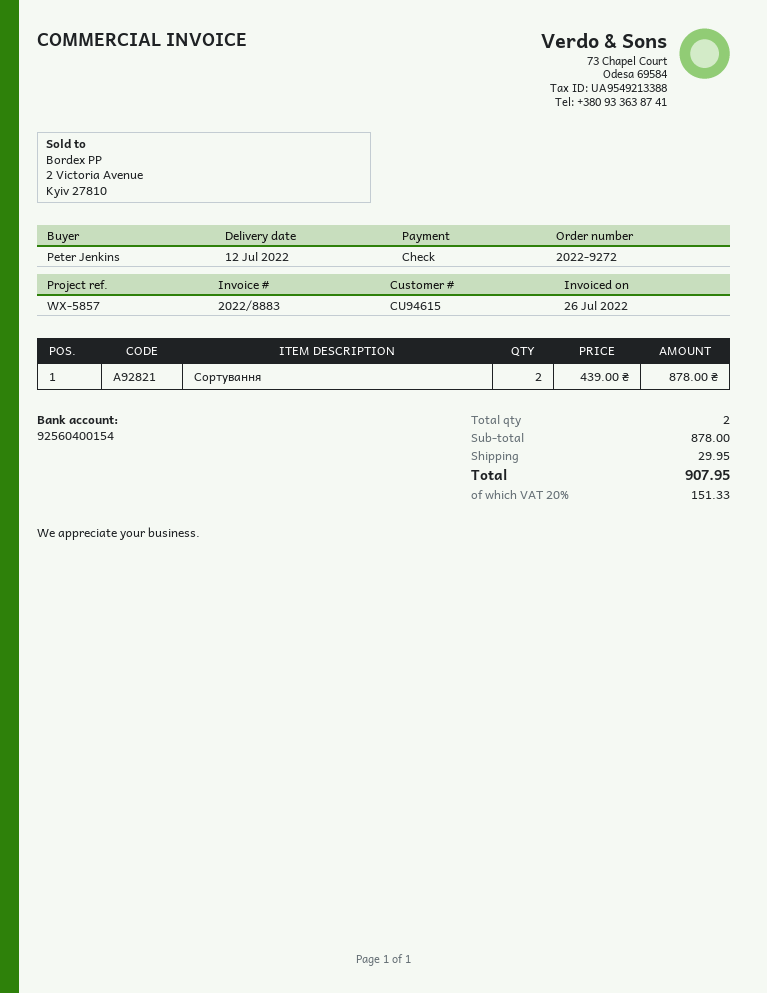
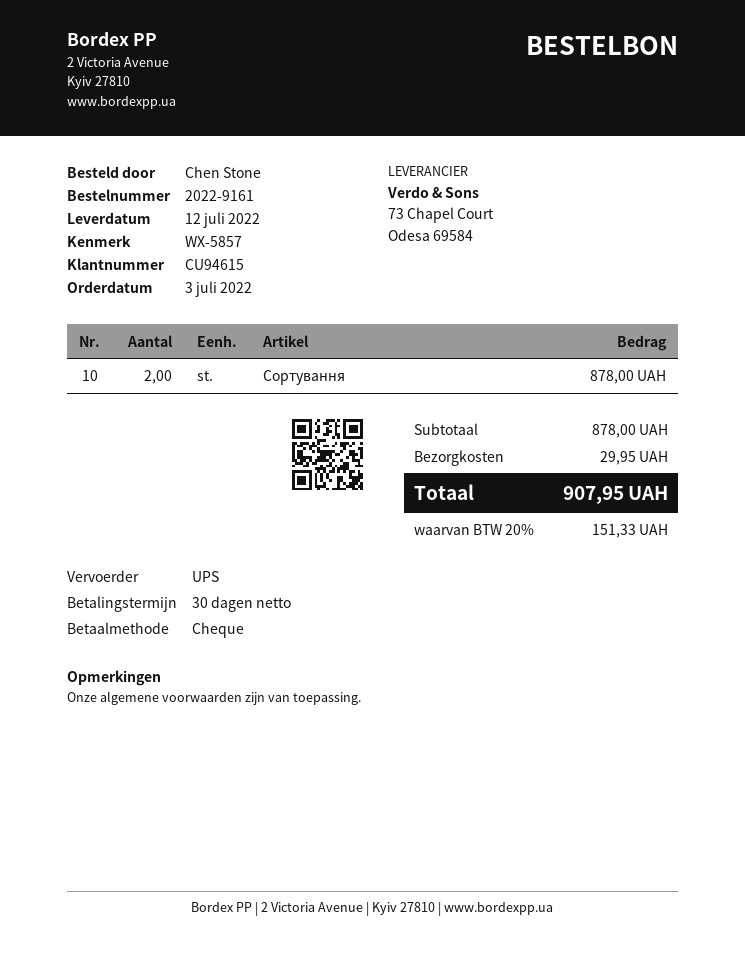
order number: 2022-9272 -> 2022-9161
ordered by: Peter Jenkins -> Chen Stone

